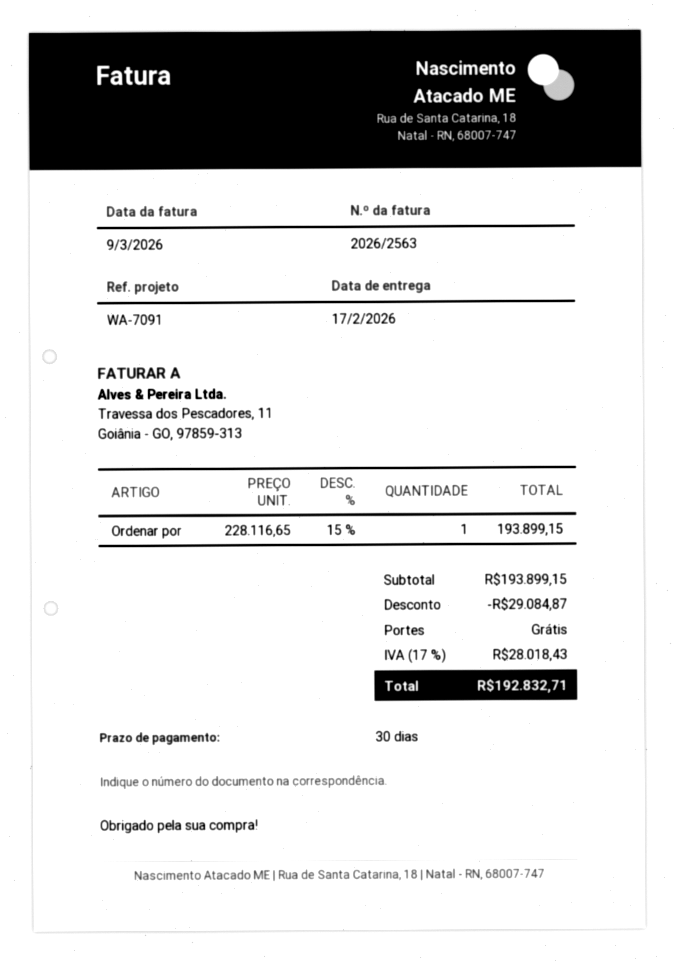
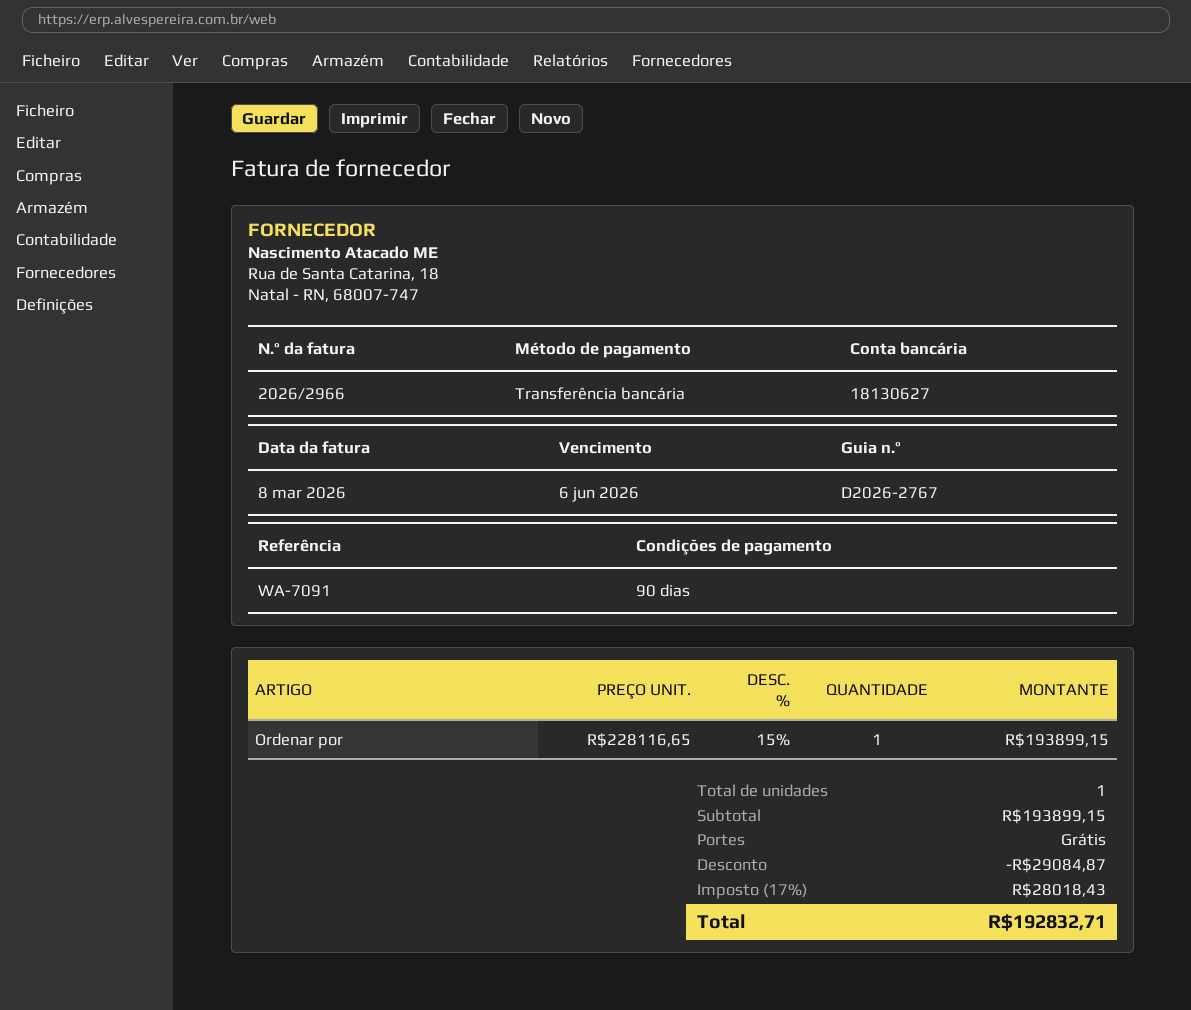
invoice number: 2026/2563 -> 2026/2966
invoice date: 2026-03-09 -> 2026-03-08
payment terms: 30 days -> 90 days

